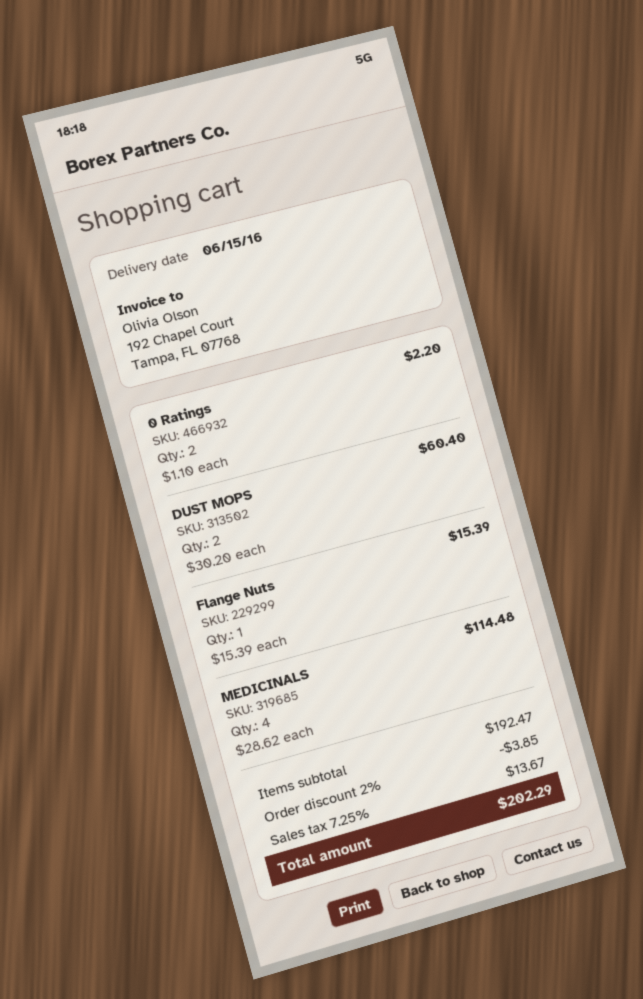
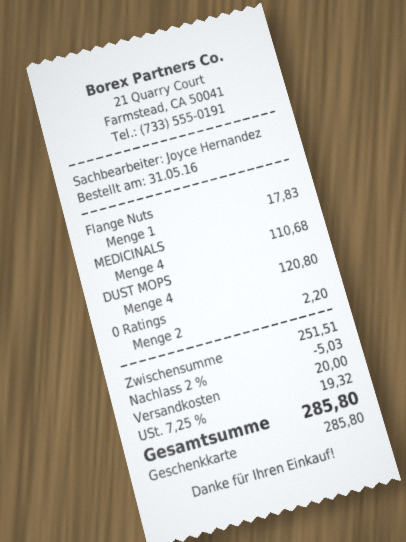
DUST MOPS: 2 for 60.40 -> 4 for 120.80
Flange Nuts: 1 for 15.39 -> 1 for 17.83
MEDICINALS: 4 for 114.48 -> 4 for 110.68
subtotal: 192.47 -> 251.51
discount: 2% = 3.85 -> 2% = 5.03
shipping: none -> 20.00
tax: 7.25% = 13.67 -> 7.25% = 19.32
total: 202.29 -> 285.80

